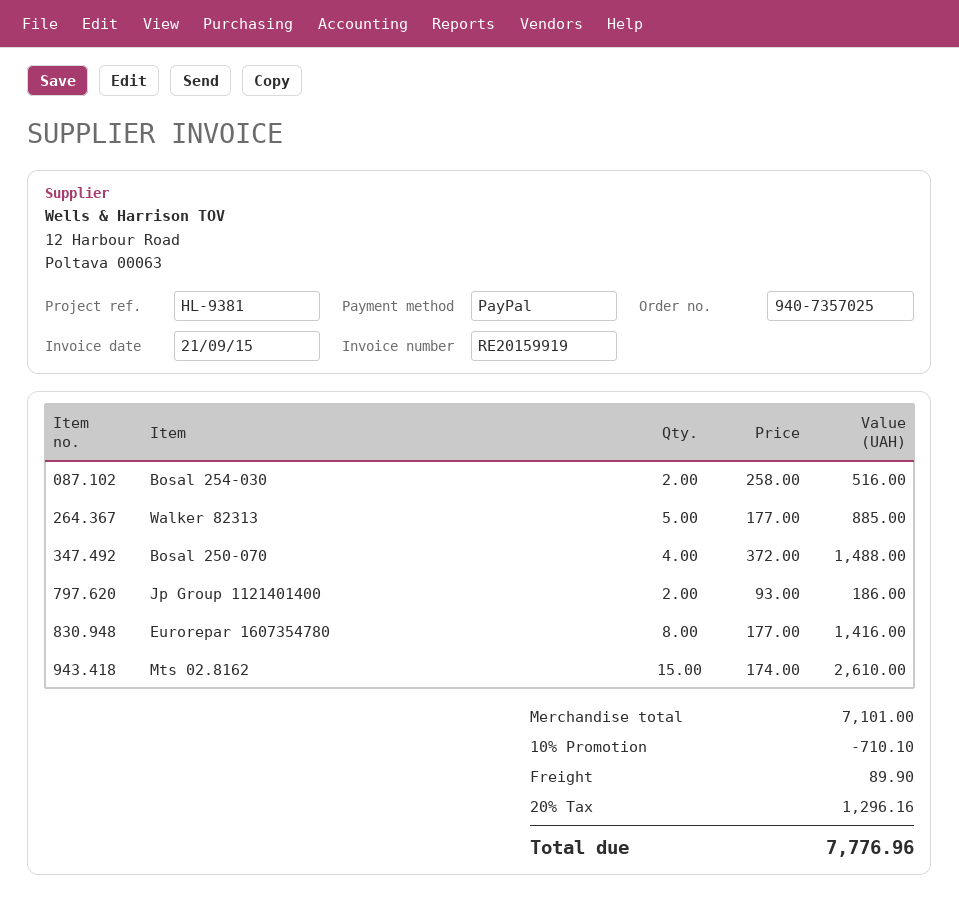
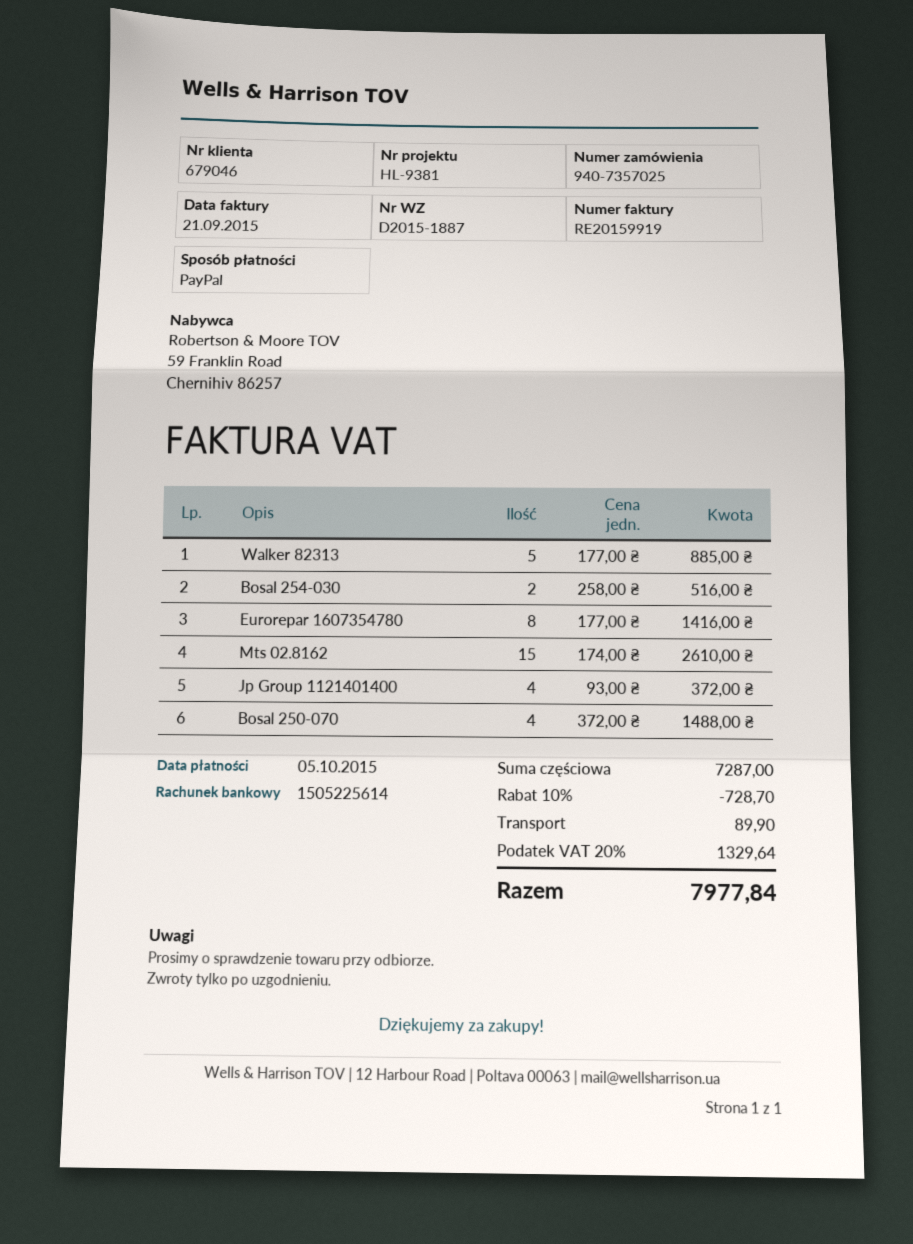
Jp Group 1121401400: 2 x 93.00 = 186.00 -> 4 x 93.00 = 372.00
subtotal: 7101.00 -> 7287.00
discount: 10% = 710.10 -> 10% = 728.70
tax: 20% = 1296.16 -> 20% = 1329.64
total: 7776.96 -> 7977.84

